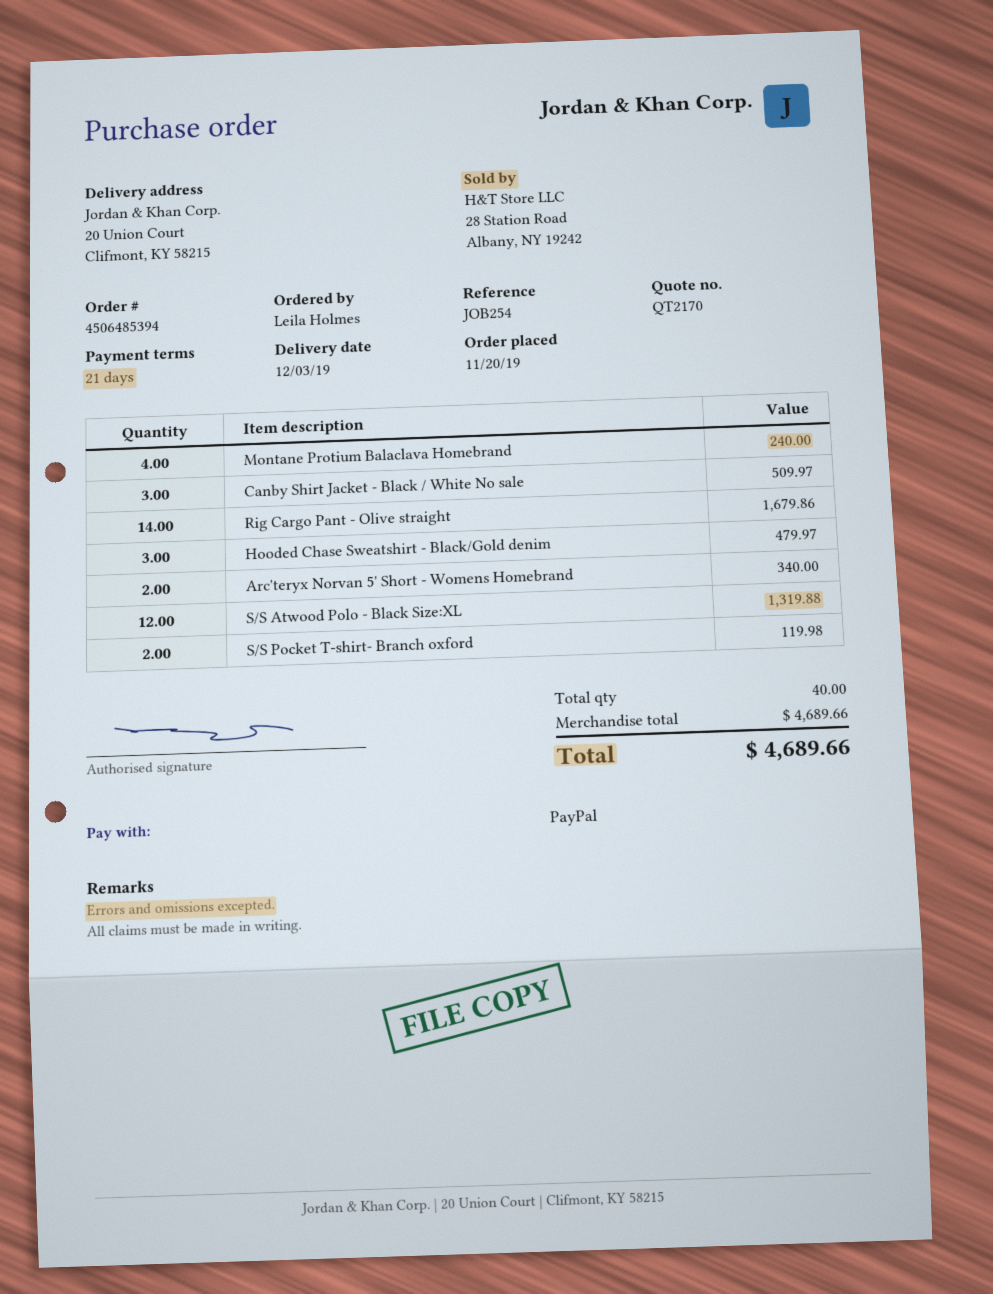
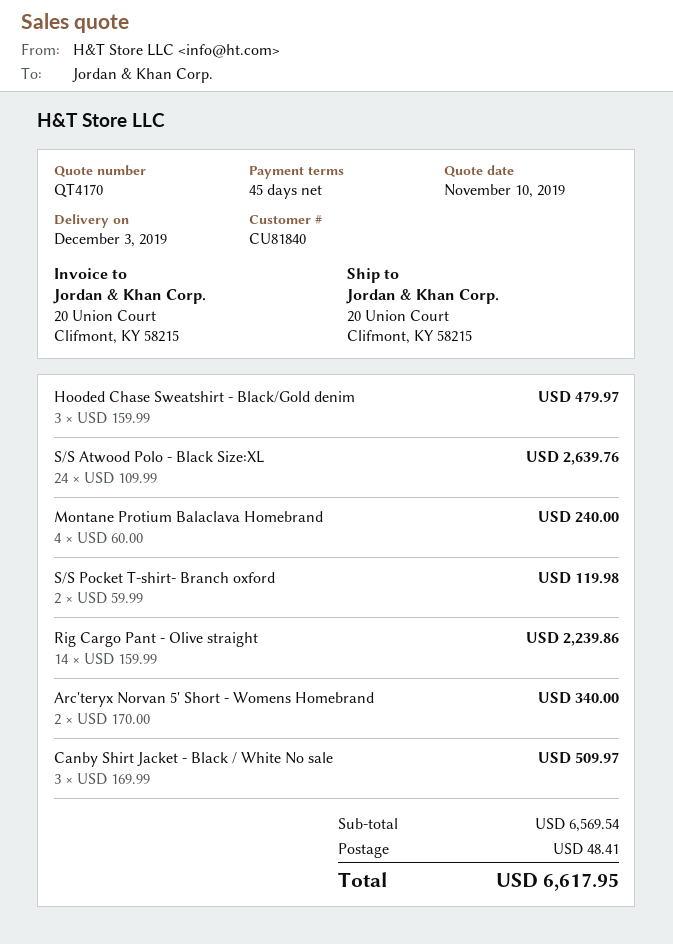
quote number: QT2170 -> QT4170
payment terms: 21 days -> 45 days
Rig Cargo Pant - Olive straight: 14 for 1679.86 -> 14 for 2239.86
S/S Atwood Polo - Black Size:XL: 12 for 1319.88 -> 24 for 2639.76
subtotal: 4689.66 -> 6569.54
shipping: none -> 48.41
total: 4689.66 -> 6617.95

